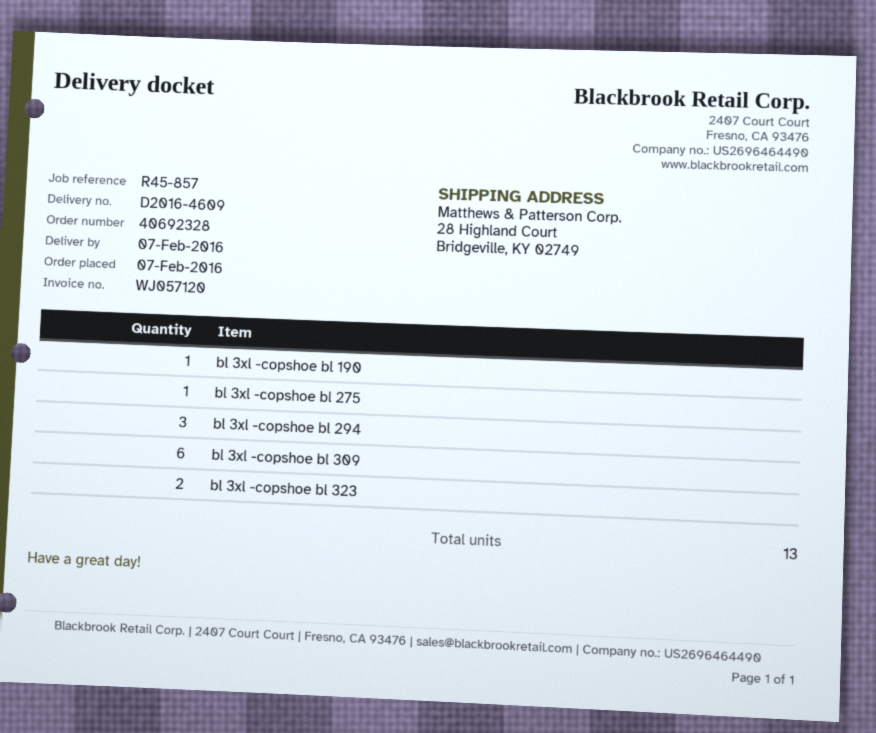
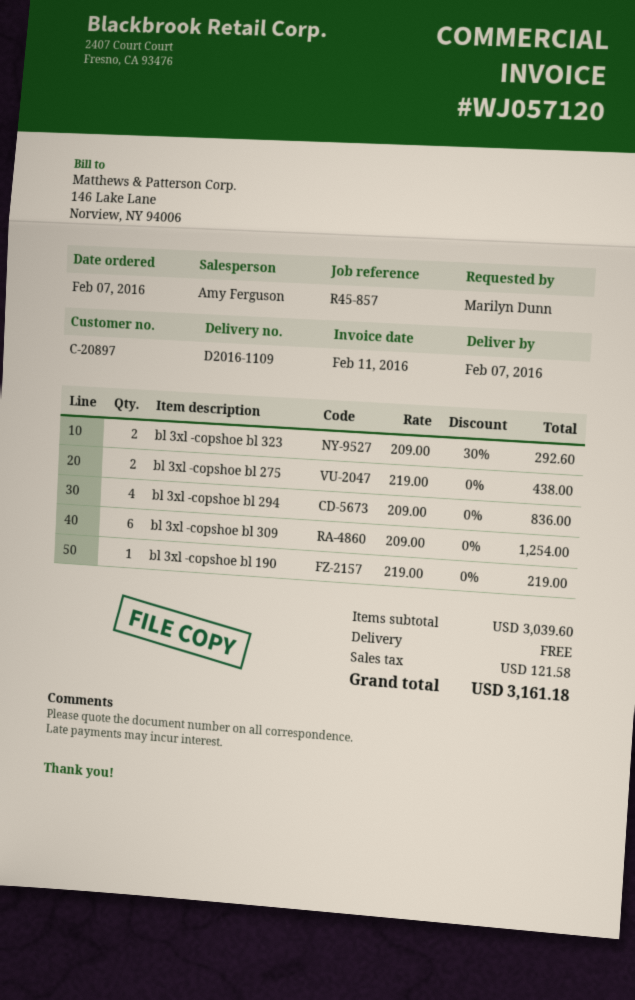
delivery note number: D2016-4609 -> D2016-1109
bl 3xl -copshoe bl 275: 1 -> 2
bl 3xl -copshoe bl 294: 3 -> 4

